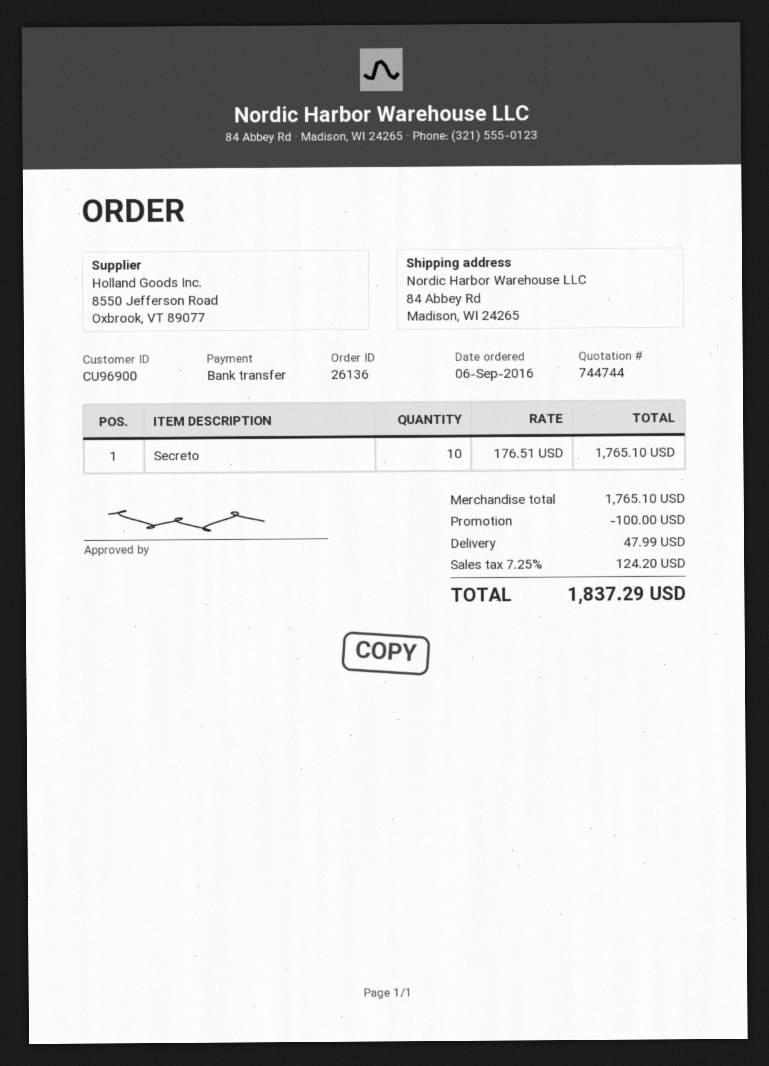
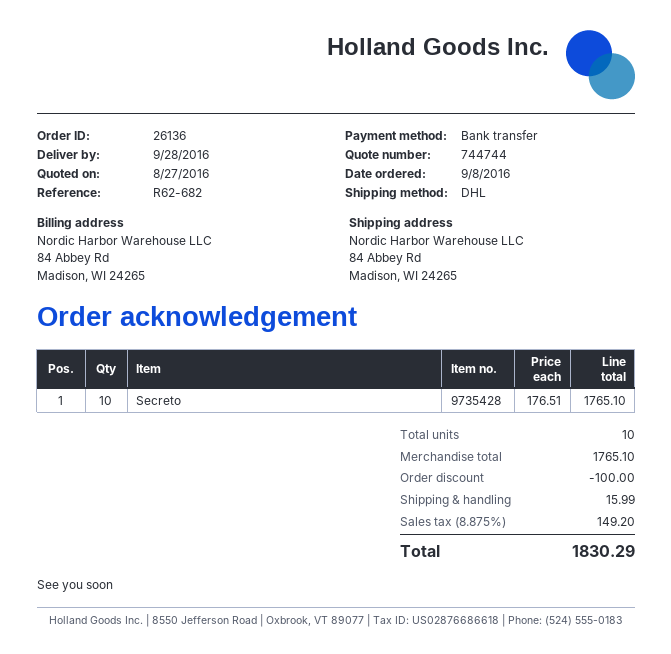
order date: 2016-09-06 -> 2016-09-08
shipping: 47.99 -> 15.99
tax: 7.25% = 124.20 -> 8.875% = 149.20
total: 1837.29 -> 1830.29

